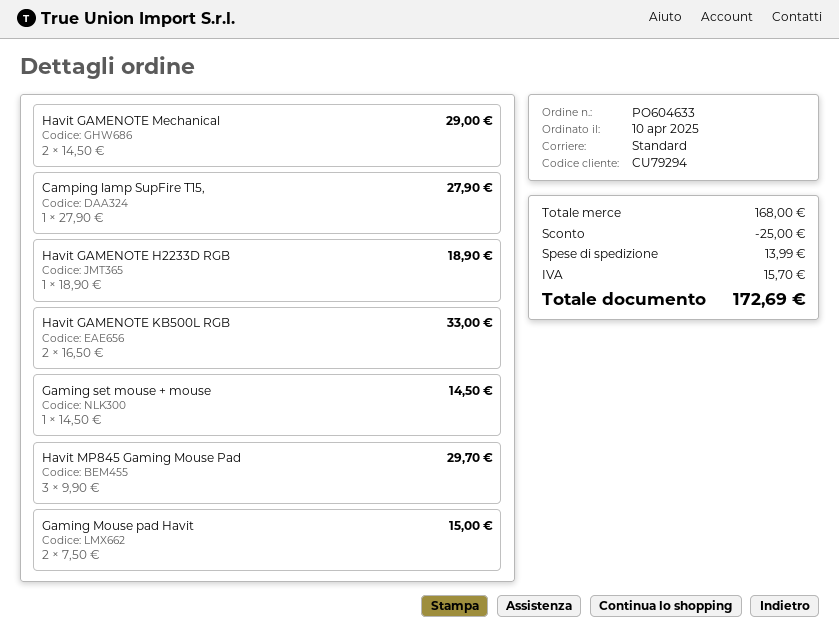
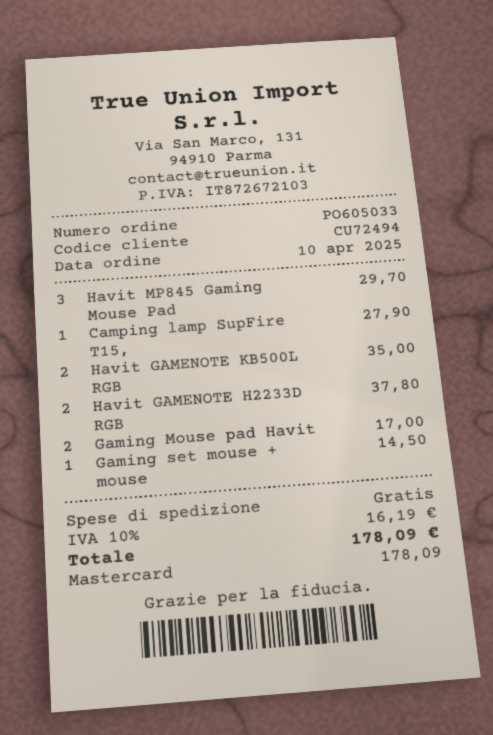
order number: PO604633 -> PO605033
customer number: CU79294 -> CU72494
Havit GAMENOTE Mechanical: 2 for 29.00 -> none
Havit GAMENOTE H2233D RGB: 1 for 18.90 -> 2 for 37.80
Havit GAMENOTE KB500L RGB: 2 for 33.00 -> 2 for 35.00
Gaming Mouse pad Havit: 2 for 15.00 -> 2 for 17.00
discount: 25.00 -> none
shipping: 13.99 -> 0.00
tax: 15.70 -> 16.19
total: 172.69 -> 178.09

